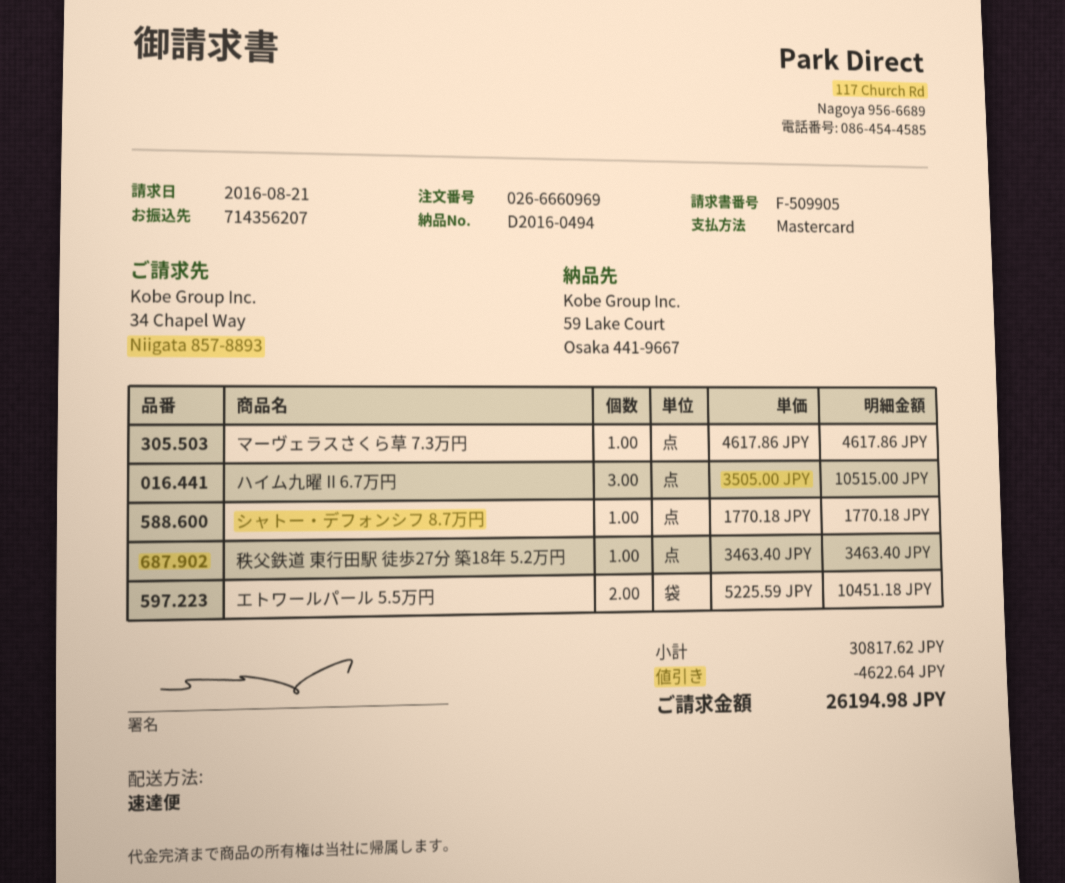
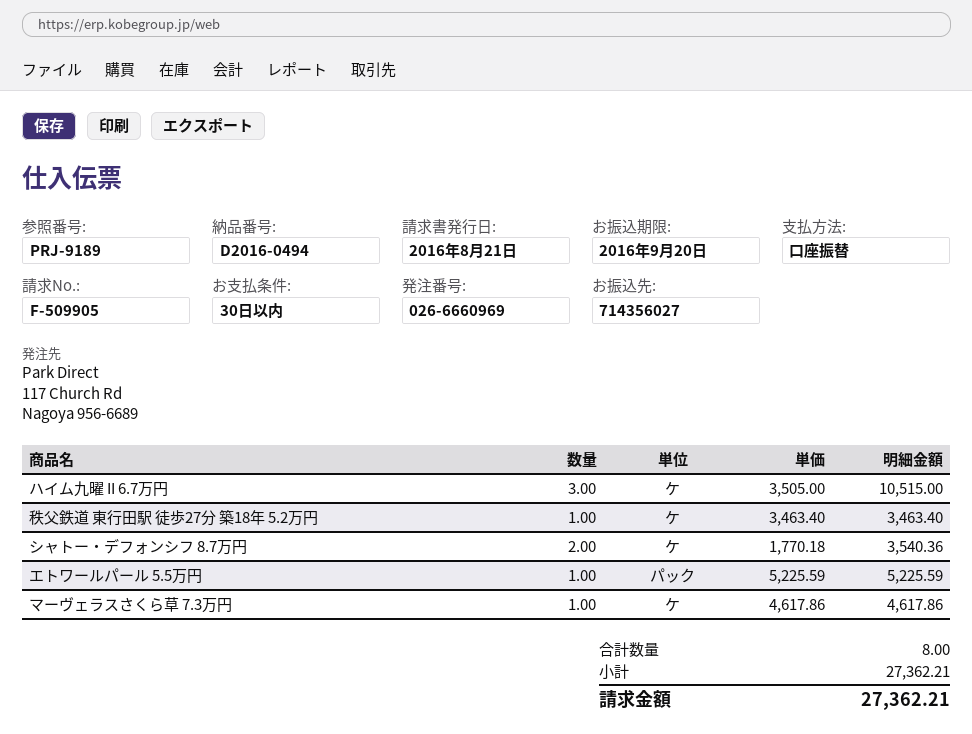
payment method: Mastercard -> direct debit
bank account: 714356207 -> 714356027
シャトー・デフォンシフ 8.7万円: 1 x 1770.18 = 1770.18 -> 2 x 1770.18 = 3540.36
エトワールパール 5.5万円: 2 x 5225.59 = 10451.18 -> 1 x 5225.59 = 5225.59
subtotal: 30817.62 -> 27362.21
discount: 4622.64 -> none
total: 26194.98 -> 27362.21

